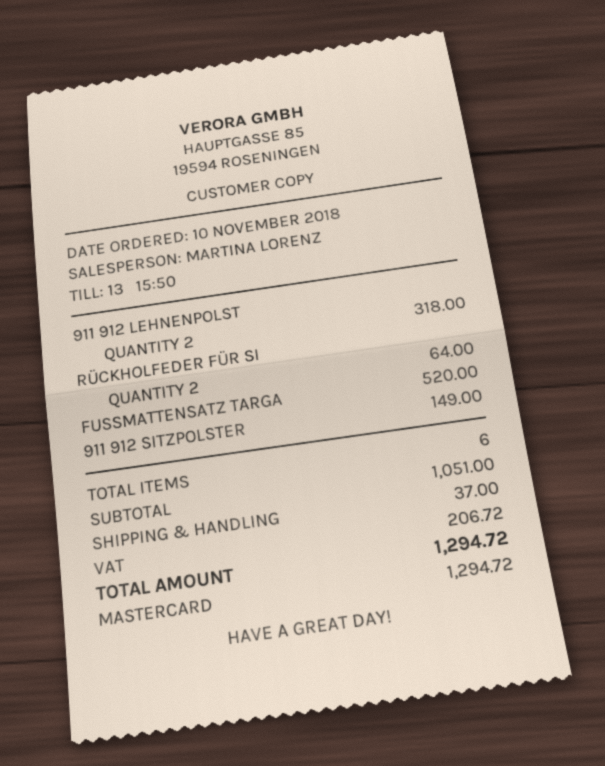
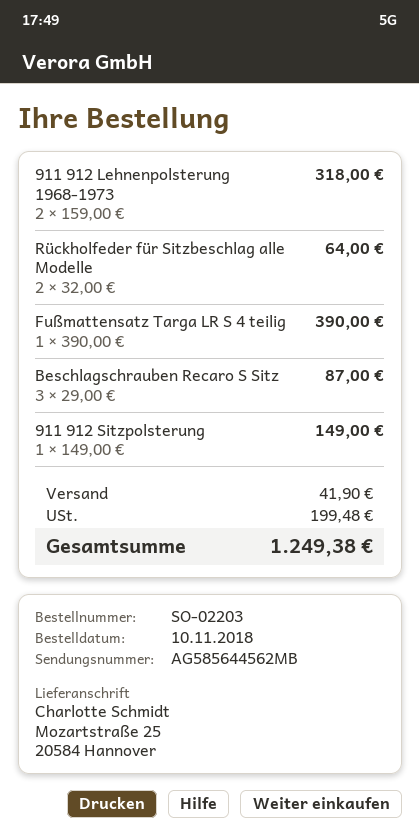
FUSSMATTENSATZ TARGA: 1 for 520.00 -> 1 for 390.00
Beschlagschrauben Recaro S Sitz: none -> 3 for 87.00
shipping: 37.00 -> 41.90
tax: 206.72 -> 199.48
total: 1294.72 -> 1249.38

